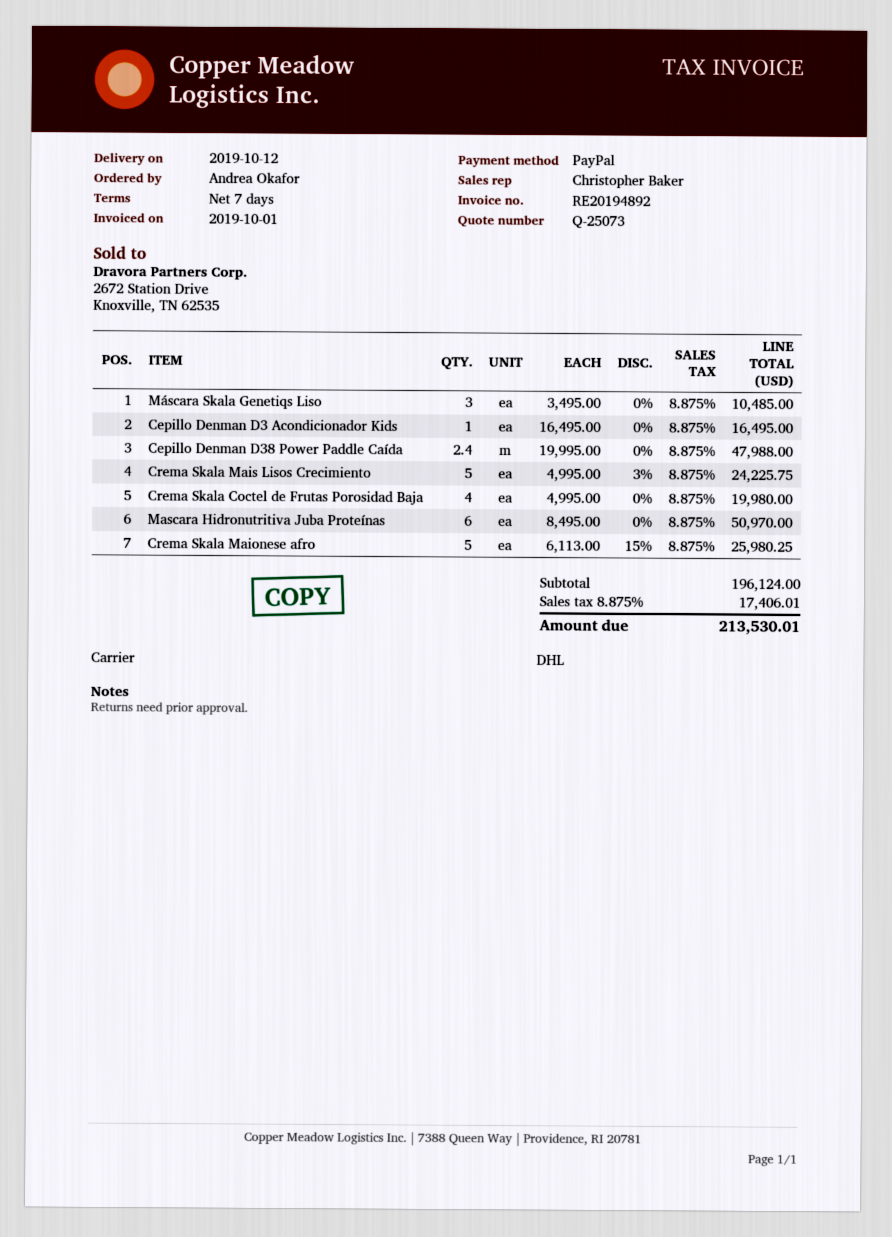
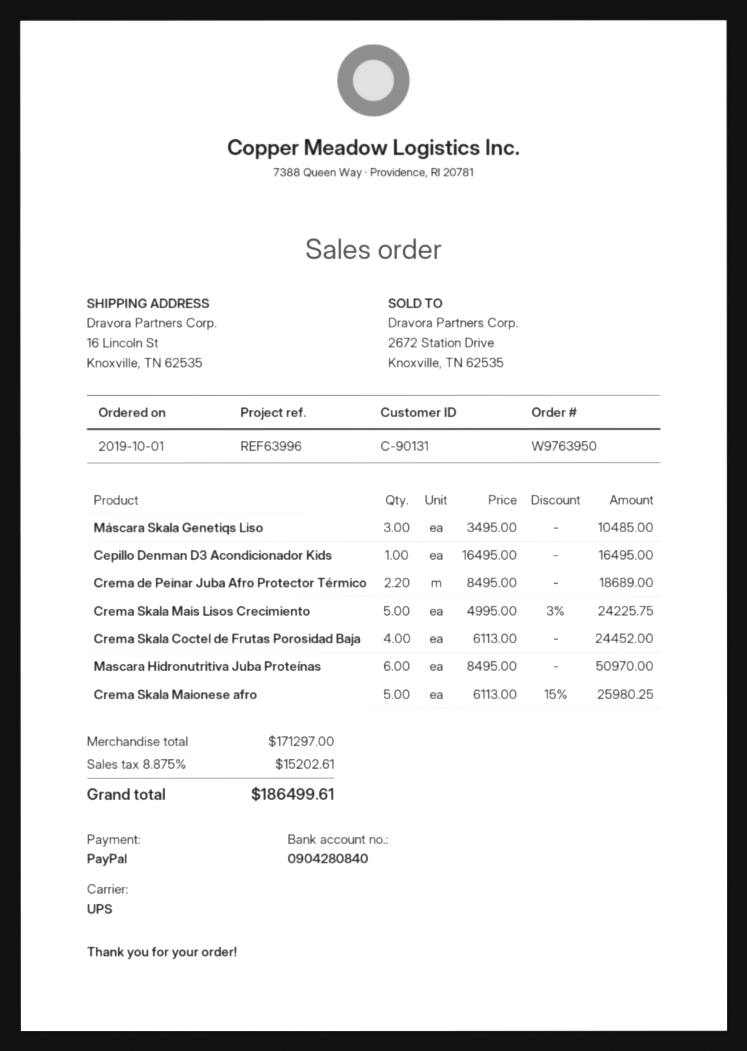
shipping method: DHL -> UPS
Cepillo Denman D38 Power Paddle Caída: 2.4 x 19995.00 = 47988.00 -> none
Crema Skala Coctel de Frutas Porosidad Baja: 4 x 4995.00 = 19980.00 -> 4 x 6113.00 = 24452.00
Crema de Peinar Juba Afro Protector Térmico: none -> 2.2 x 8495.00 = 18689.00
subtotal: 196124.00 -> 171297.00
tax: 8.875% = 17406.01 -> 8.875% = 15202.61
total: 213530.01 -> 186499.61

